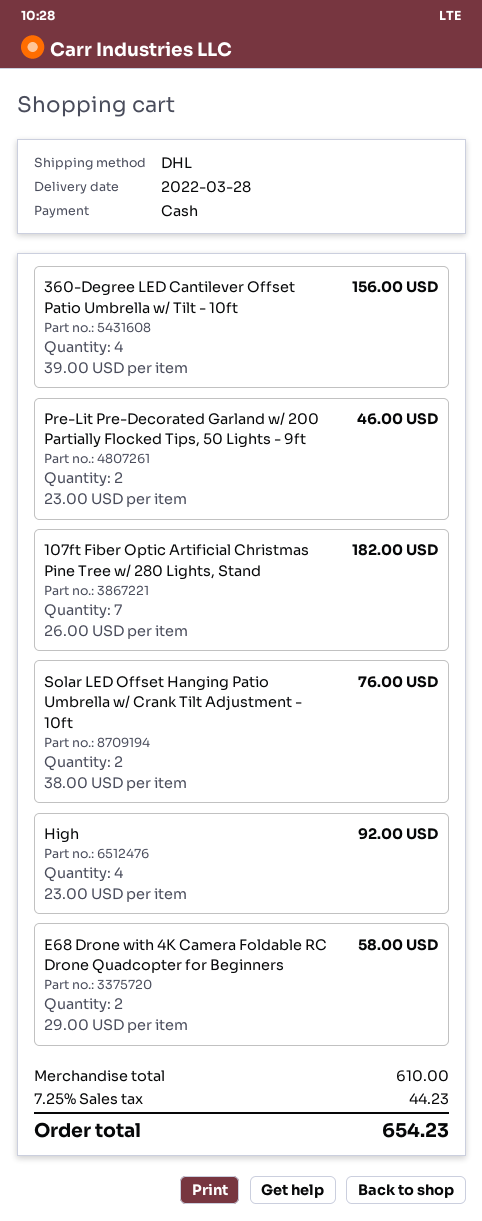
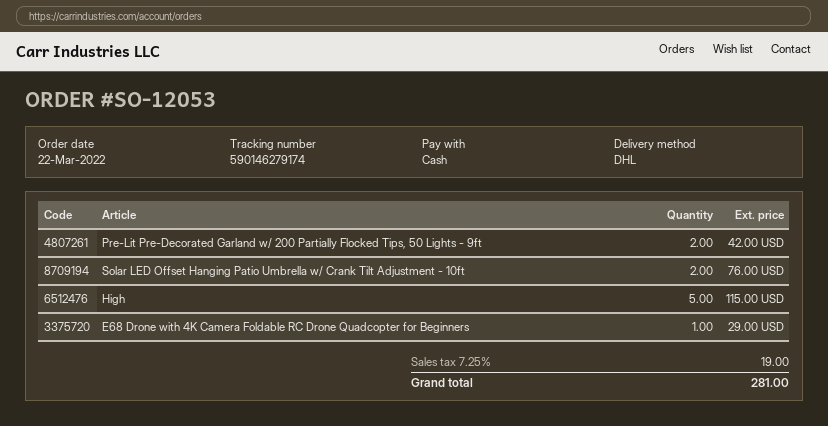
360-Degree LED Cantilever Offset Patio Umbrella w/ Tilt - 10ft: 4 for 156.00 -> none
Pre-Lit Pre-Decorated Garland w/ 200 Partially Flocked Tips, 50 Lights - 9ft: 2 for 46.00 -> 2 for 42.00
107ft Fiber Optic Artificial Christmas Pine Tree w/ 280 Lights, Stand: 7 for 182.00 -> none
High: 4 for 92.00 -> 5 for 115.00
E68 Drone with 4K Camera Foldable RC Drone Quadcopter for Beginners: 2 for 58.00 -> 1 for 29.00
tax: 7.25% = 44.23 -> 7.25% = 19.00
total: 654.23 -> 281.00

